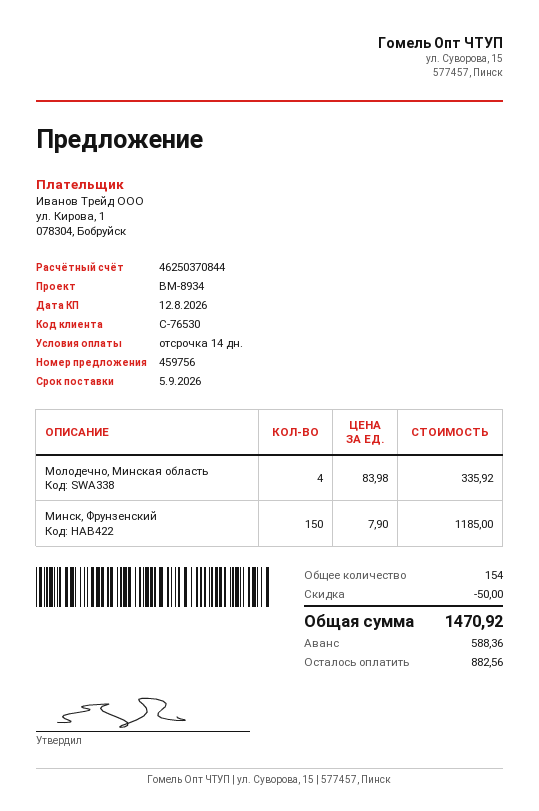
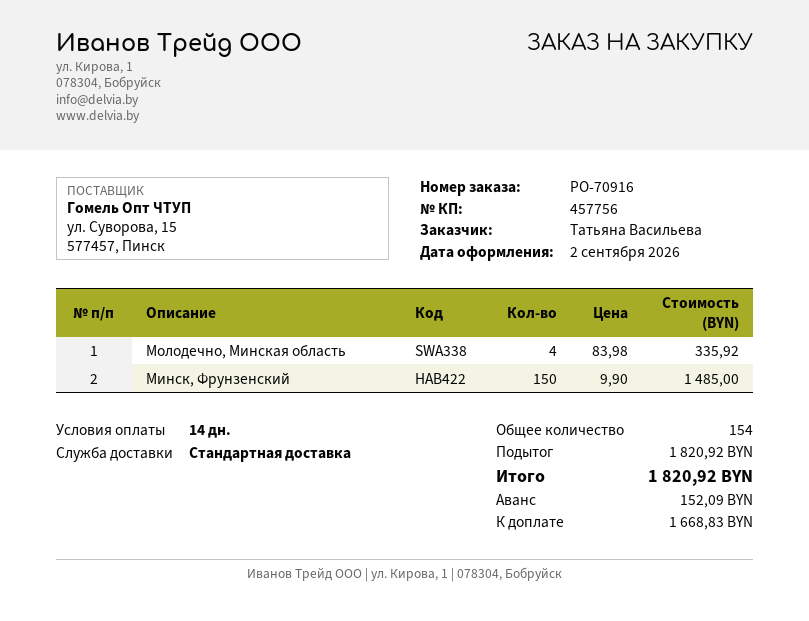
quote number: 459756 -> 457756
Минск, Фрунзенский: 150 x 7.90 = 1185.00 -> 150 x 9.90 = 1485.00
discount: 50.00 -> none
total: 1470.92 -> 1820.92
deposit: 588.36 -> 152.09
balance: 882.56 -> 1668.83

